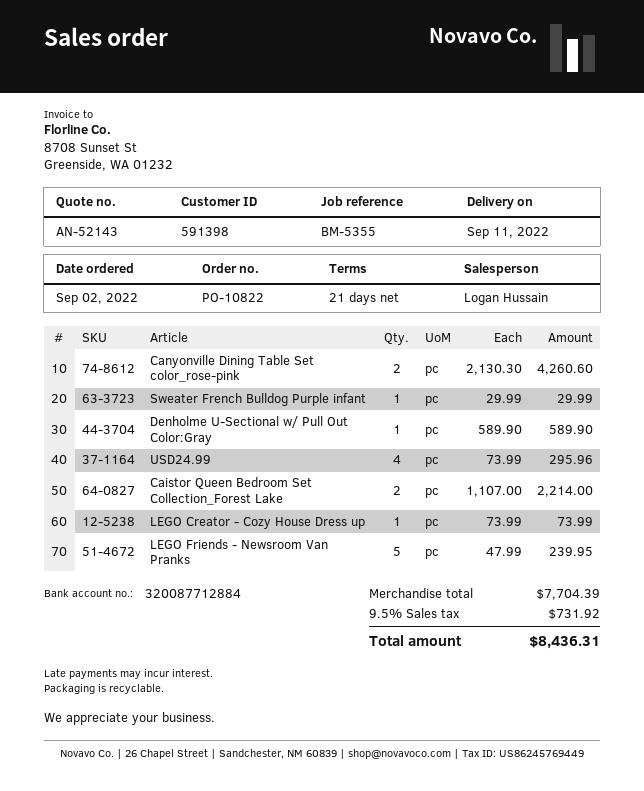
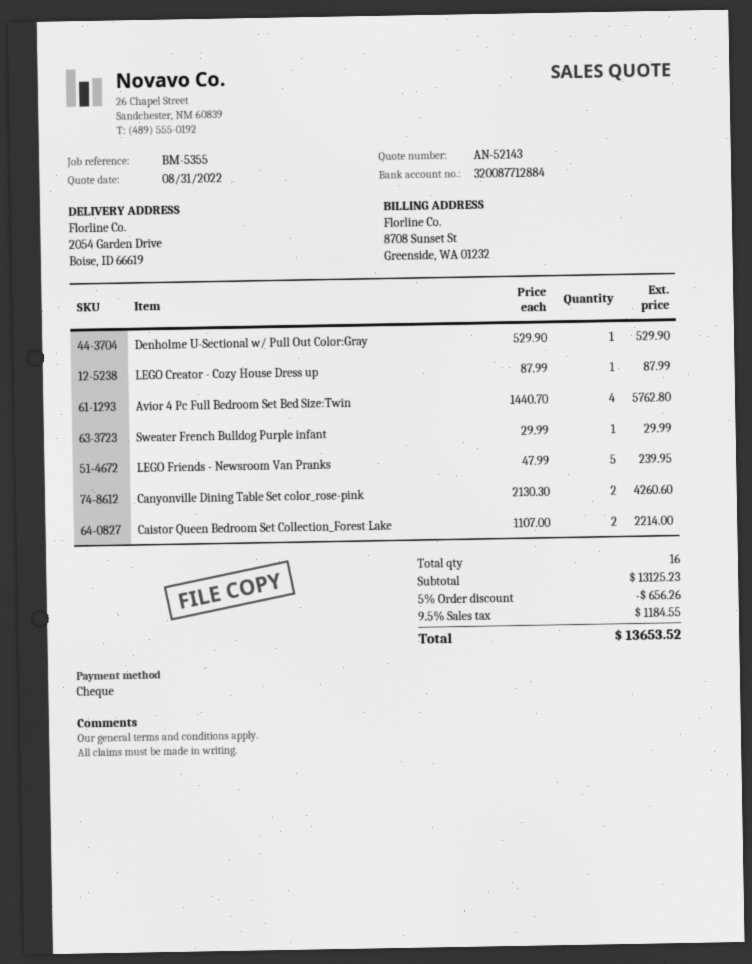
Denholme U-Sectional w/ Pull Out Color:Gray: 1 x 589.90 = 589.90 -> 1 x 529.90 = 529.90
USD24.99: 4 x 73.99 = 295.96 -> none
LEGO Creator - Cozy House Dress up: 1 x 73.99 = 73.99 -> 1 x 87.99 = 87.99
Avior 4 Pc Full Bedroom Set Bed Size:Twin: none -> 4 x 1440.70 = 5762.80
subtotal: 7704.39 -> 13125.23
discount: none -> 5% = 656.26
tax: 9.5% = 731.92 -> 9.5% = 1184.55
total: 8436.31 -> 13653.52

